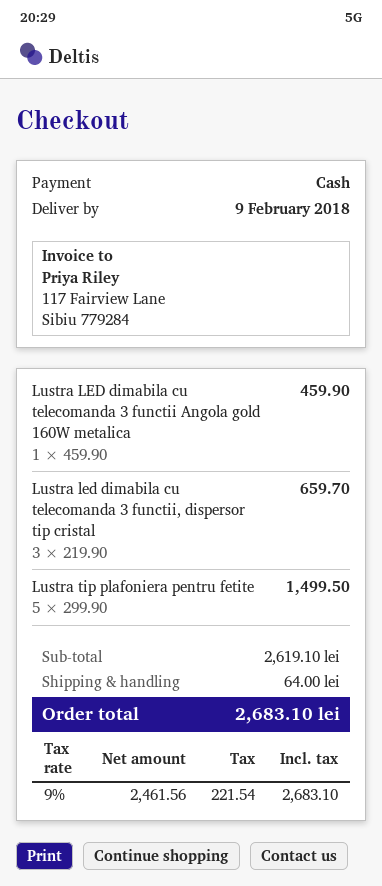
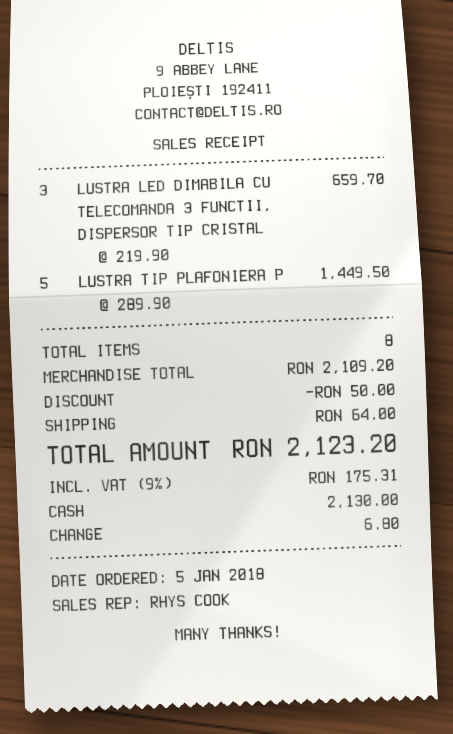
Lustra LED dimabila cu telecomanda 3 functii Angola gold 160W metalica: 1 x 459.90 = 459.90 -> none
Lustra tip plafoniera pentru fetite: 5 x 299.90 = 1499.50 -> 5 x 289.90 = 1449.50
subtotal: 2619.10 -> 2109.20
discount: none -> 50.00
tax: 9% = 221.54 -> 9% = 175.31
total: 2683.10 -> 2123.20

